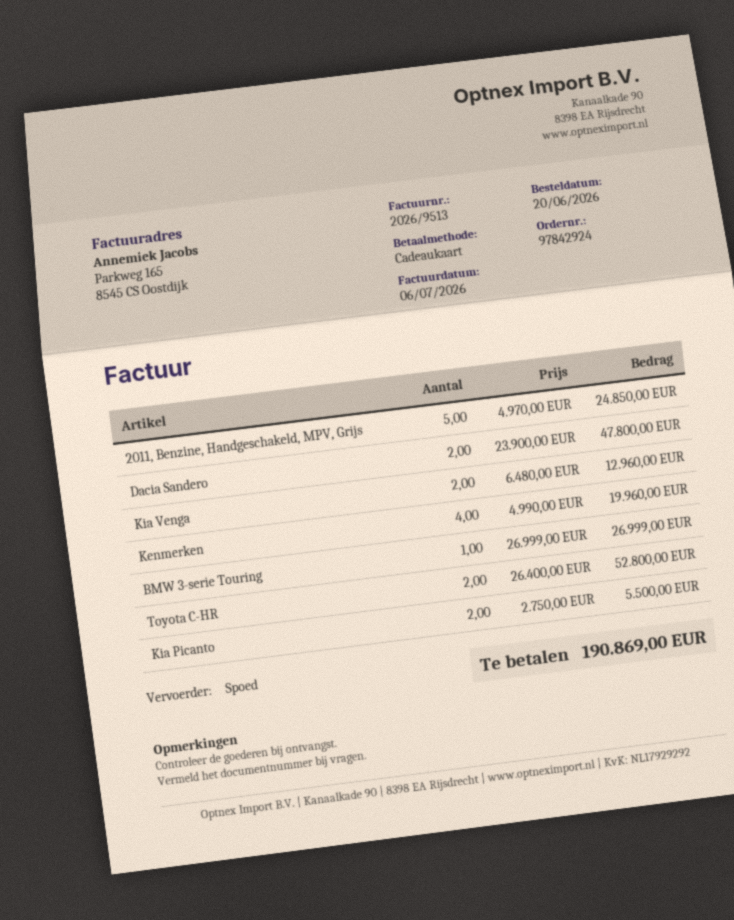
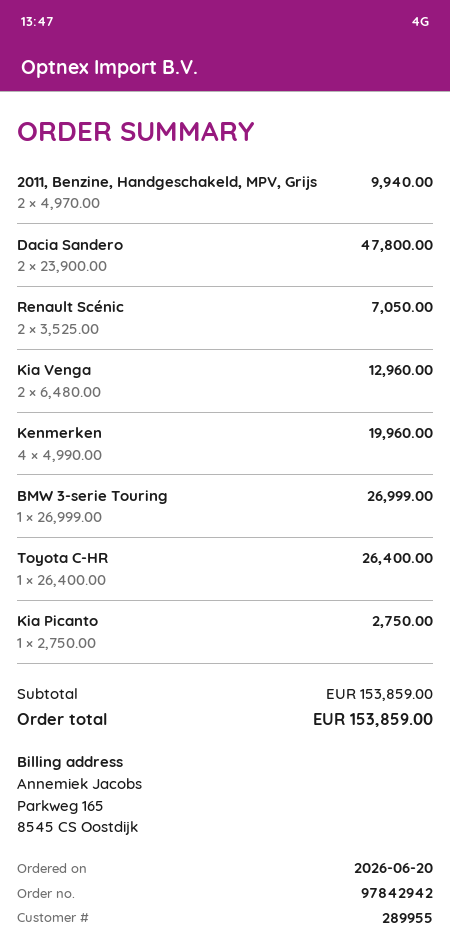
order number: 97842924 -> 97842942
2011, Benzine, Handgeschakeld, MPV, Grijs: 5 x 4970.00 = 24850.00 -> 2 x 4970.00 = 9940.00
Toyota C-HR: 2 x 26400.00 = 52800.00 -> 1 x 26400.00 = 26400.00
Kia Picanto: 2 x 2750.00 = 5500.00 -> 1 x 2750.00 = 2750.00
Renault Scénic: none -> 2 x 3525.00 = 7050.00
total: 190869.00 -> 153859.00

